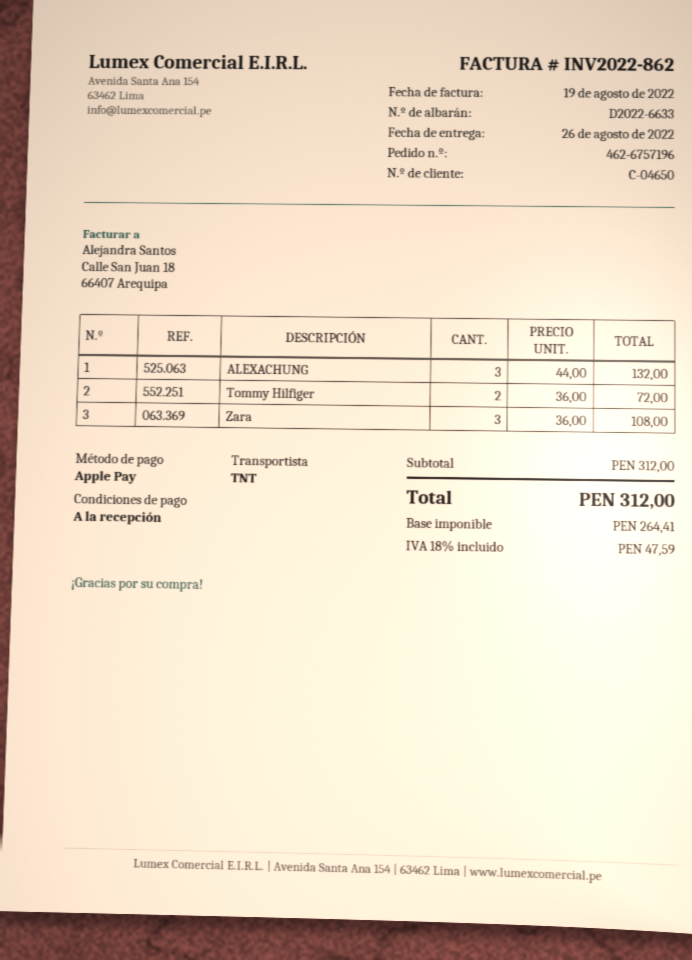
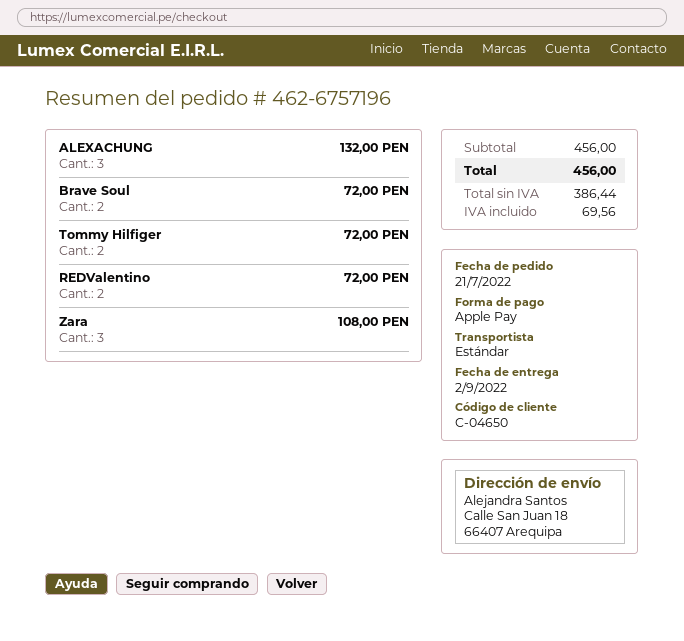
delivery date: 2022-08-26 -> 2022-09-02
shipping method: TNT -> standard
Brave Soul: none -> 2 for 72.00
REDValentino: none -> 2 for 72.00
subtotal: 312.00 -> 456.00
net: 264.41 -> 386.44
tax: 47.59 -> 69.56
total: 312.00 -> 456.00

